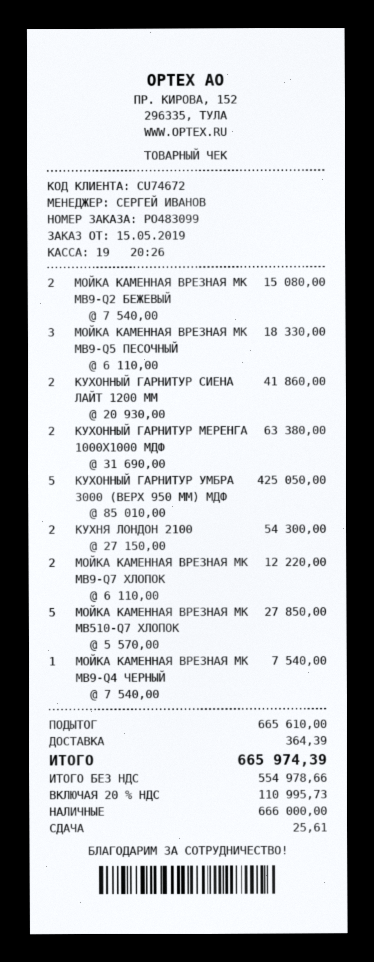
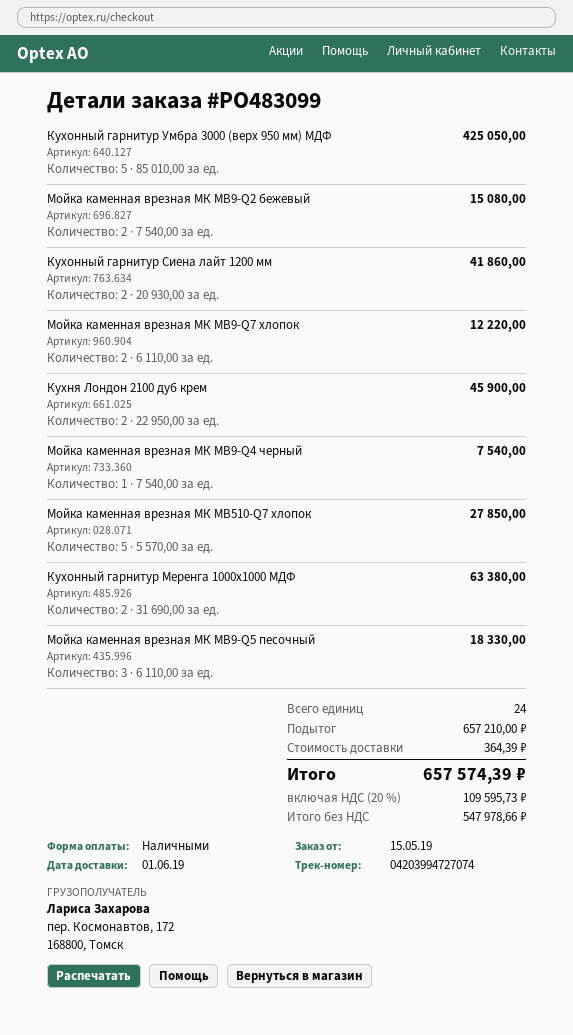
КУХНЯ ЛОНДОН 2100: 2 x 27150.00 = 54300.00 -> 2 x 22950.00 = 45900.00
subtotal: 665610.00 -> 657210.00
net: 554978.66 -> 547978.66
tax: 20% = 110995.73 -> 20% = 109595.73
total: 665974.39 -> 657574.39

